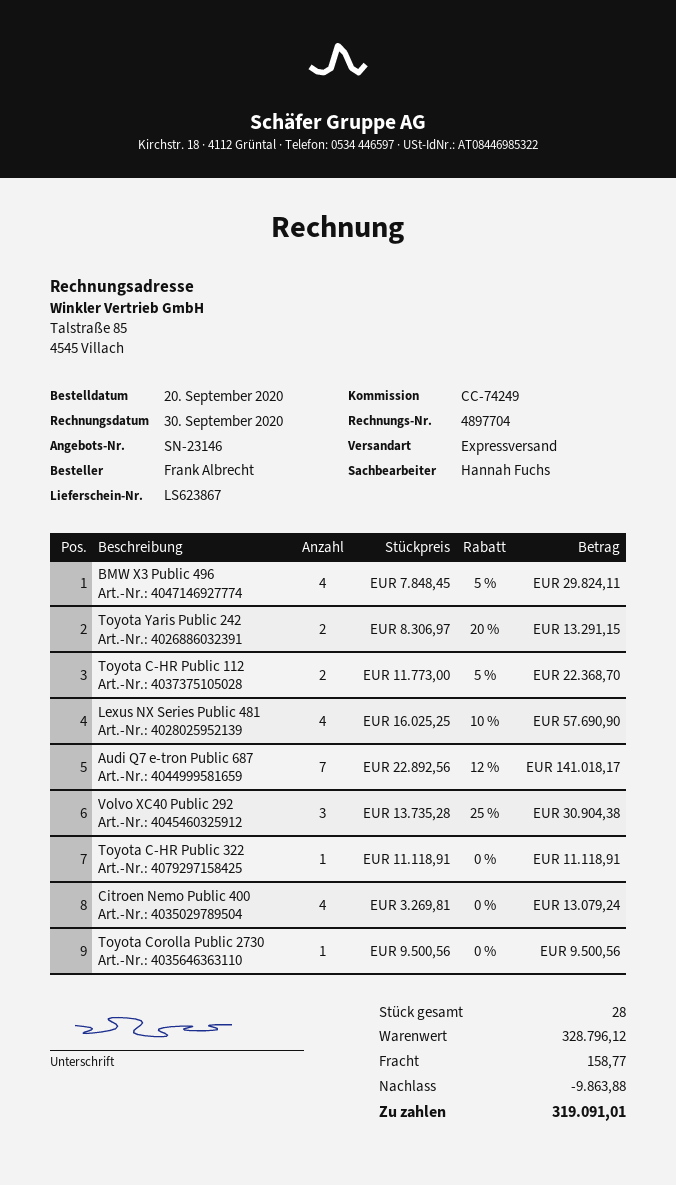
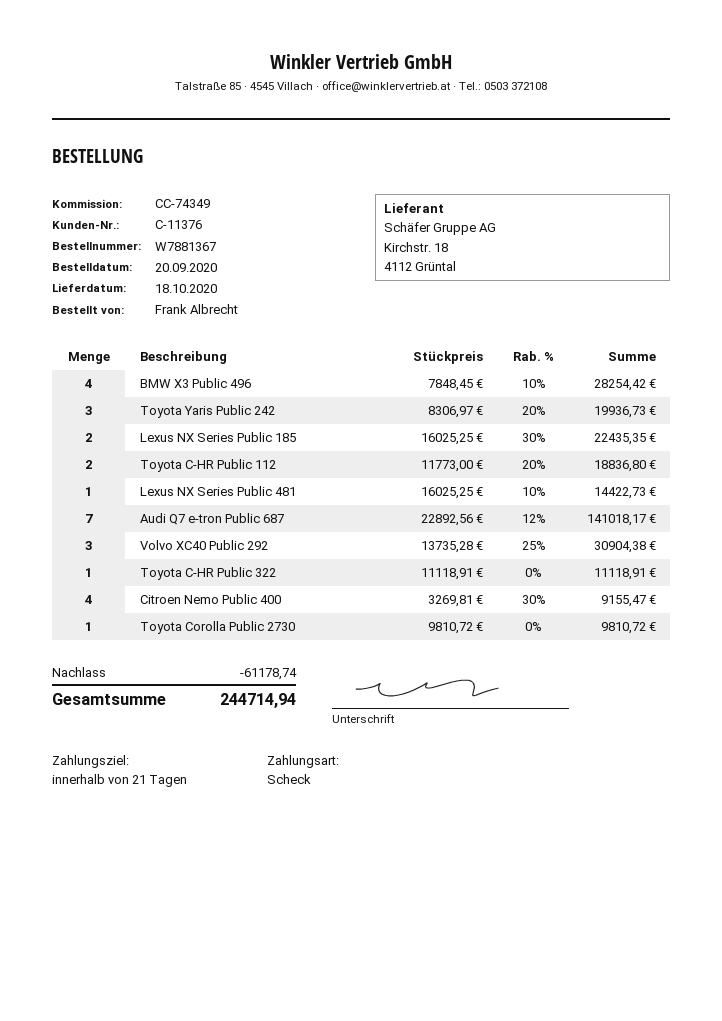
reference: CC-74249 -> CC-74349
BMW X3 Public 496: 4 x 7848.45 - 5% = 29824.11 -> 4 x 7848.45 - 10% = 28254.42
Toyota Yaris Public 242: 2 x 8306.97 - 20% = 13291.15 -> 3 x 8306.97 - 20% = 19936.73
Toyota C-HR Public 112: 2 x 11773.00 - 5% = 22368.70 -> 2 x 11773.00 - 20% = 18836.80
Lexus NX Series Public 481: 4 x 16025.25 - 10% = 57690.90 -> 1 x 16025.25 - 10% = 14422.73
Citroen Nemo Public 400: 4 x 3269.81 = 13079.24 -> 4 x 3269.81 - 30% = 9155.47
Toyota Corolla Public 2730: 1 x 9500.56 = 9500.56 -> 1 x 9810.72 = 9810.72
Lexus NX Series Public 185: none -> 2 x 16025.25 - 30% = 22435.35
discount: 9863.88 -> 61178.74
shipping: 158.77 -> none
total: 319091.01 -> 244714.94

